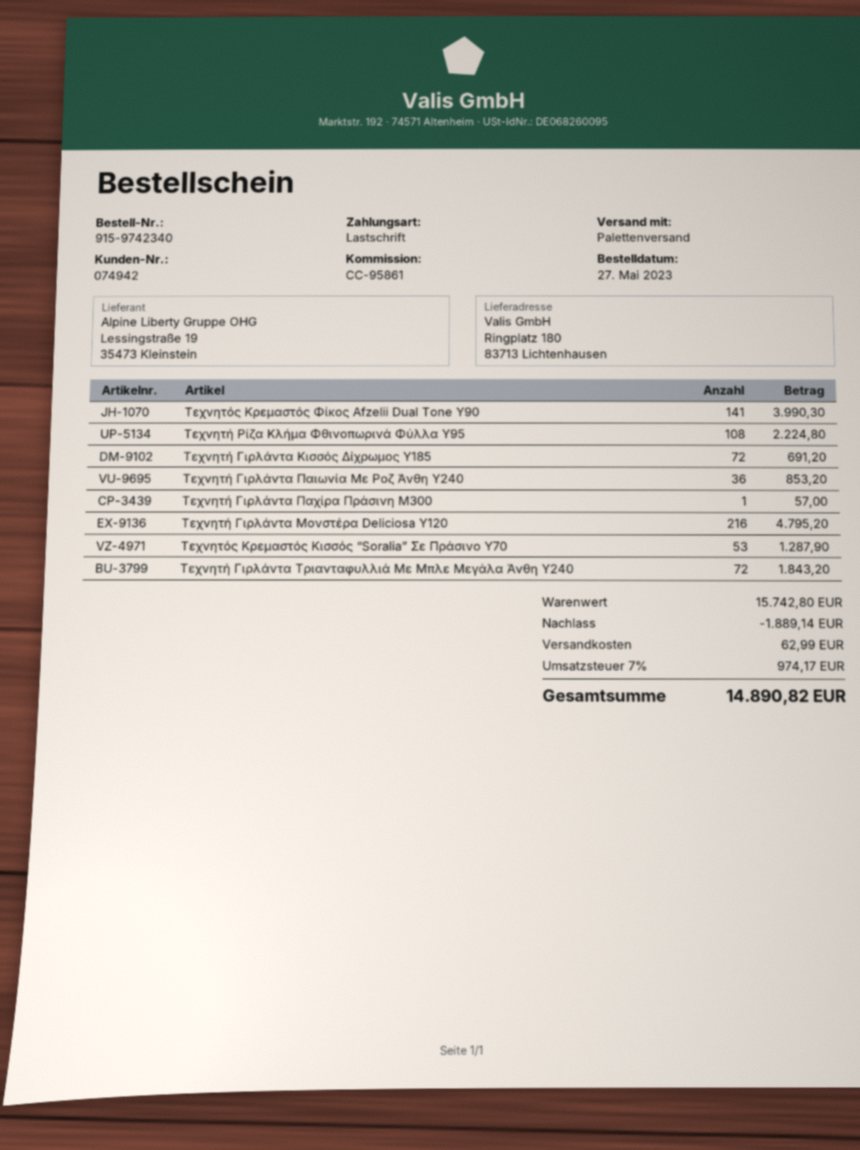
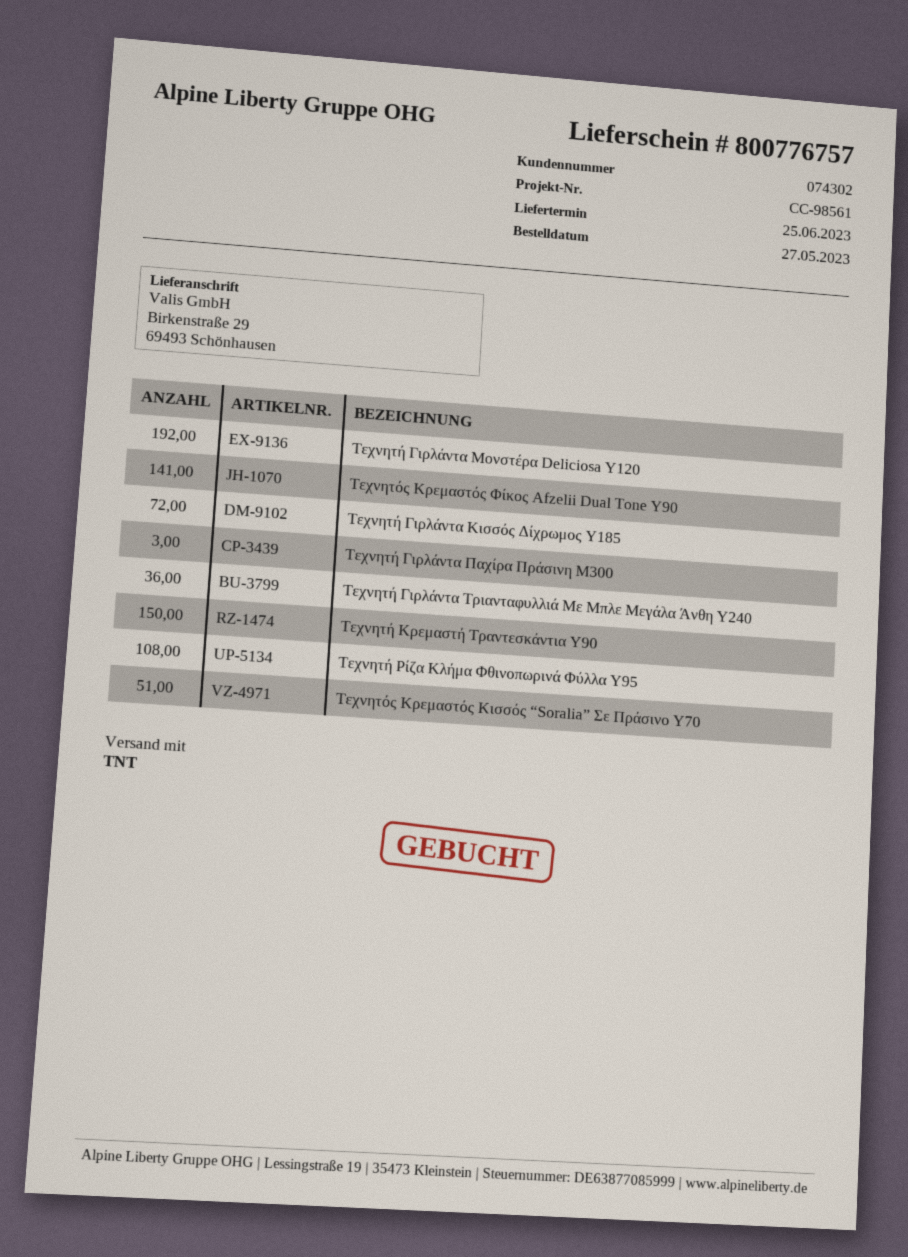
customer number: 074942 -> 074302
reference: CC-95861 -> CC-98561
shipping method: pallet freight -> TNT
ship to: Ringplatz 180, 83713 Lichtenhausen -> Birkenstraße 29, 69493 Schönhausen
Τεχνητή Γιρλάντα Παιωνία Με Ροζ Άνθη Υ240: 36 -> none
Τεχνητή Γιρλάντα Παχίρα Πράσινη Μ300: 1 -> 3
Tεχνητή Γιρλάντα Μονστέρα Deliciosa Υ120: 216 -> 192
Τεχνητός Κρεμαστός Κισσός “Soralia” Σε Πράσινο Υ70: 53 -> 51
Τεχνητή Γιρλάντα Τριανταφυλλιά Με Μπλε Μεγάλα Άνθη Υ240: 72 -> 36
Τεχνητή Κρεμαστή Τραντεσκάντια Υ90: none -> 150

